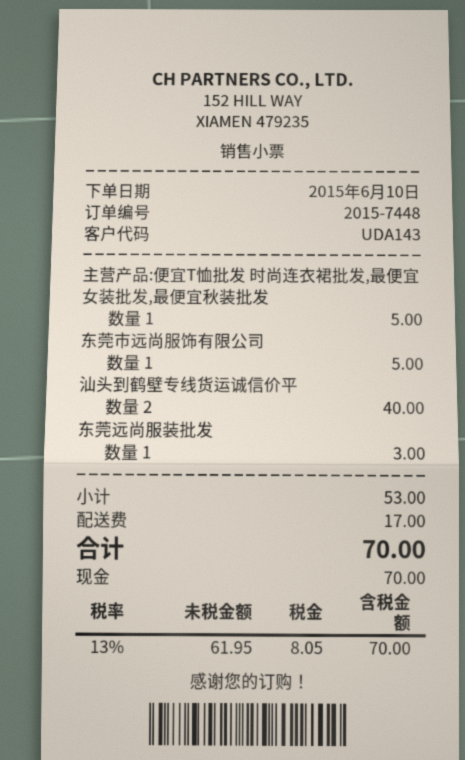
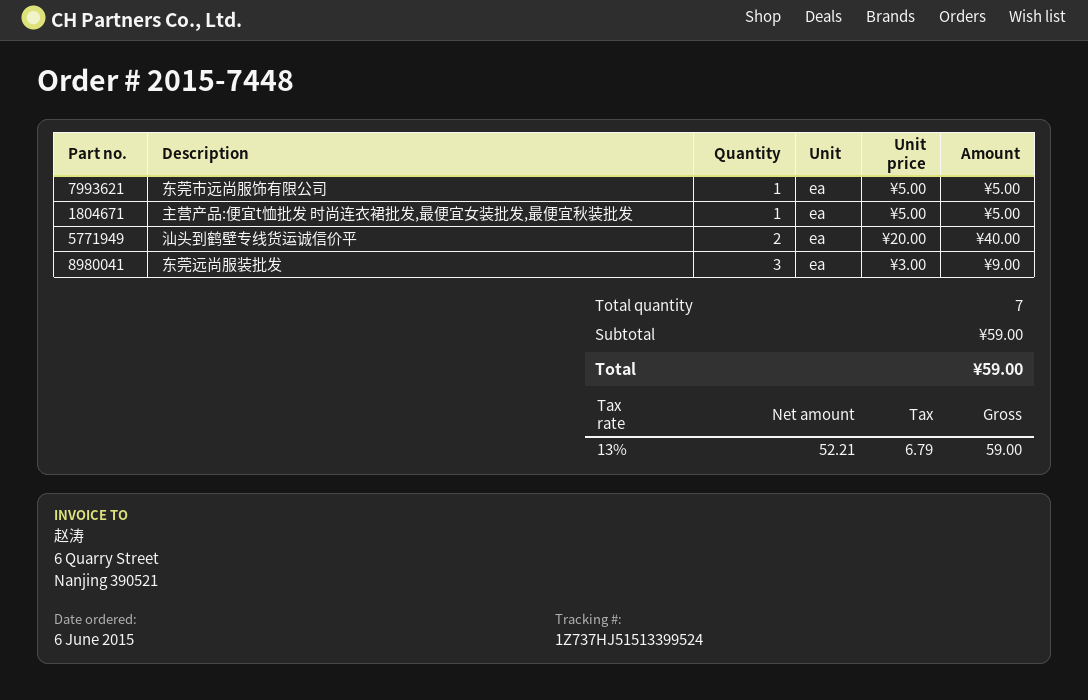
order date: 2015-06-10 -> 2015-06-06
东莞远尚服装批发: 1 for 3.00 -> 3 for 9.00
subtotal: 53.00 -> 59.00
shipping: 17.00 -> none
net: 61.95 -> 52.21
tax: 13% = 8.05 -> 13% = 6.79
total: 70.00 -> 59.00

